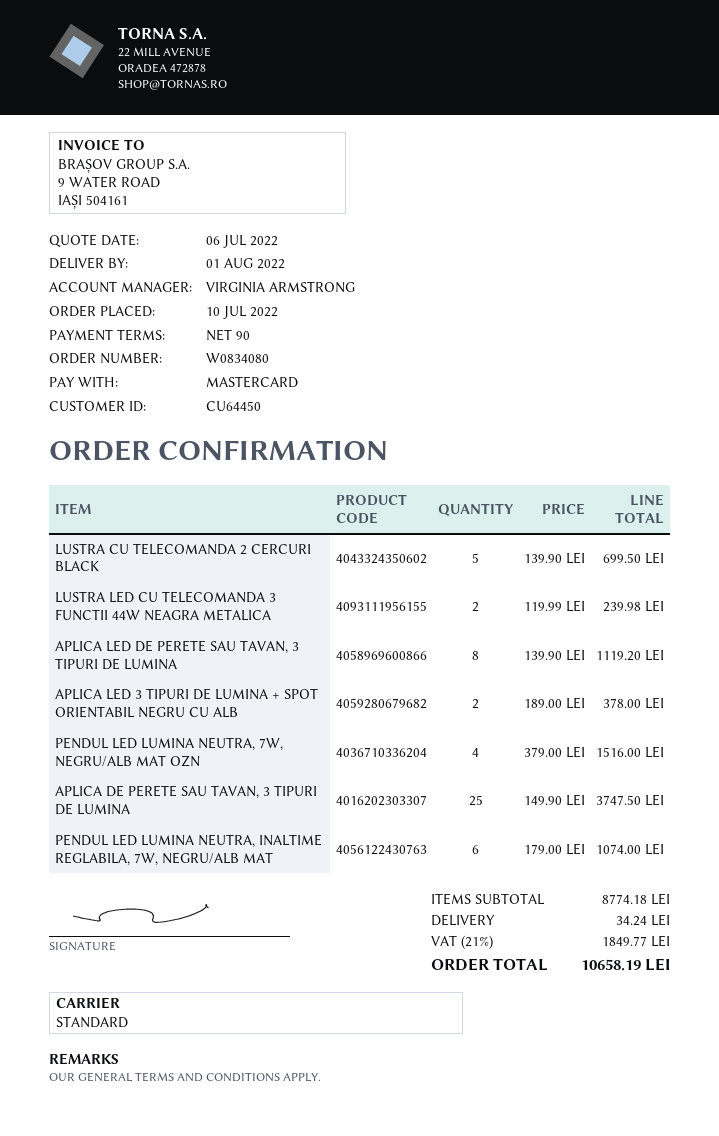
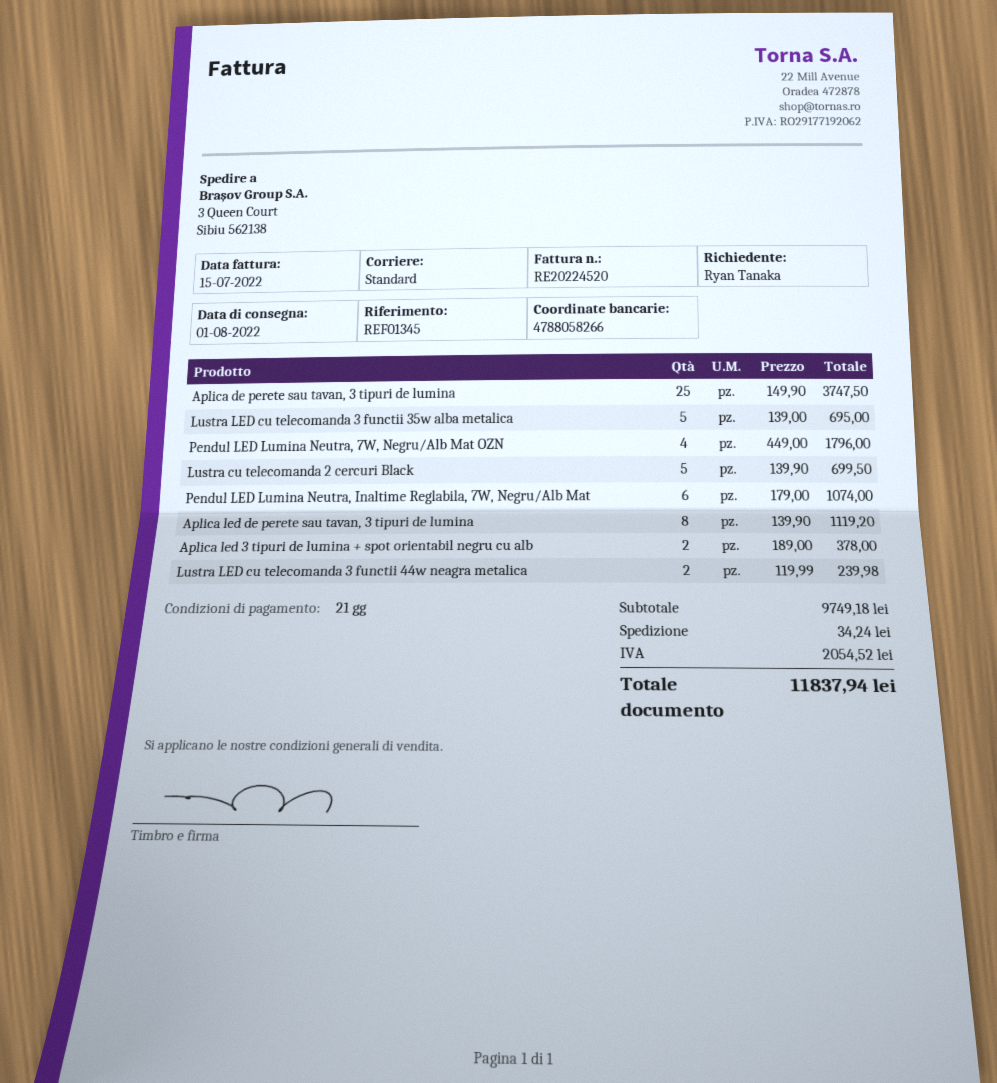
payment terms: 90 days -> 21 days
PENDUL LED LUMINA NEUTRA, 7W, NEGRU/ALB MAT OZN: 4 x 379.00 = 1516.00 -> 4 x 449.00 = 1796.00
Lustra LED cu telecomanda 3 functii 35w alba metalica: none -> 5 x 139.00 = 695.00
subtotal: 8774.18 -> 9749.18
tax: 1849.77 -> 2054.52
total: 10658.19 -> 11837.94

